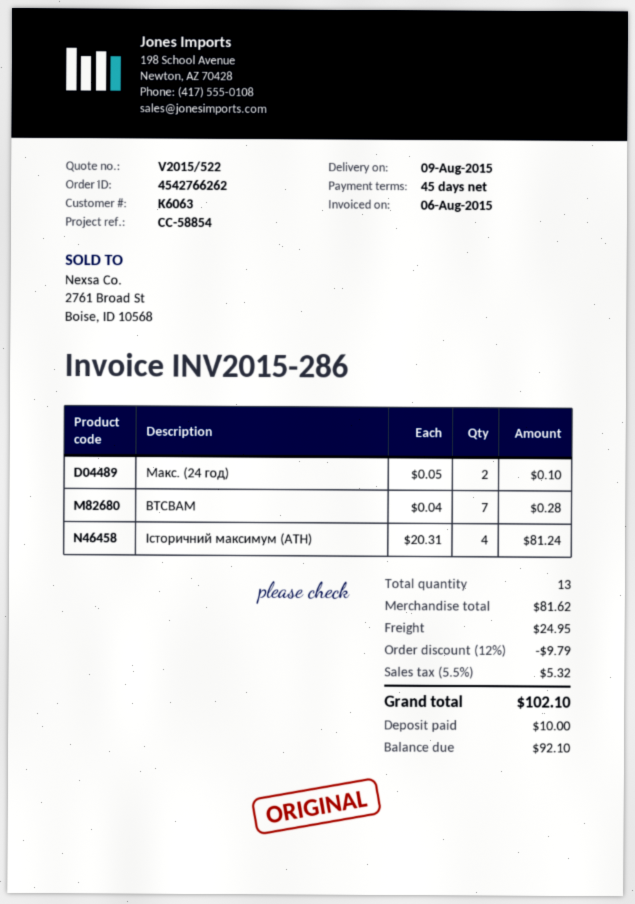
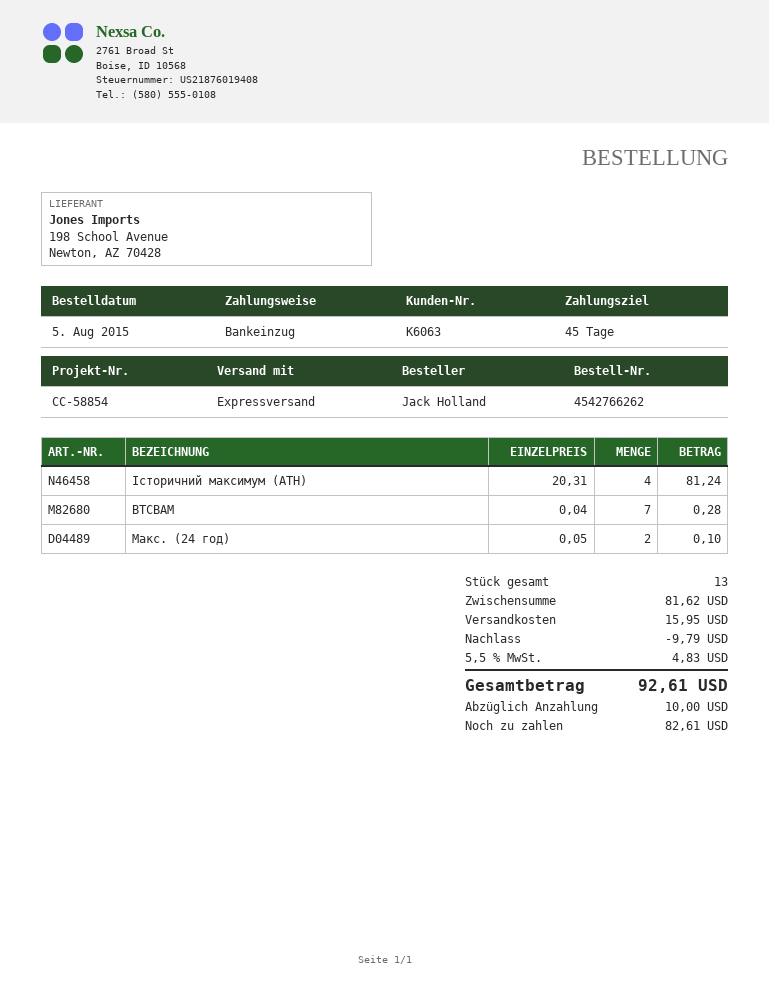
shipping: 24.95 -> 15.95
tax: 5.5% = 5.32 -> 5.5% = 4.83
total: 102.10 -> 92.61
balance: 92.10 -> 82.61

